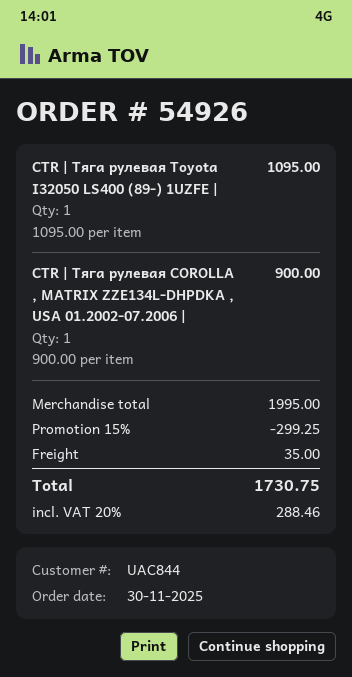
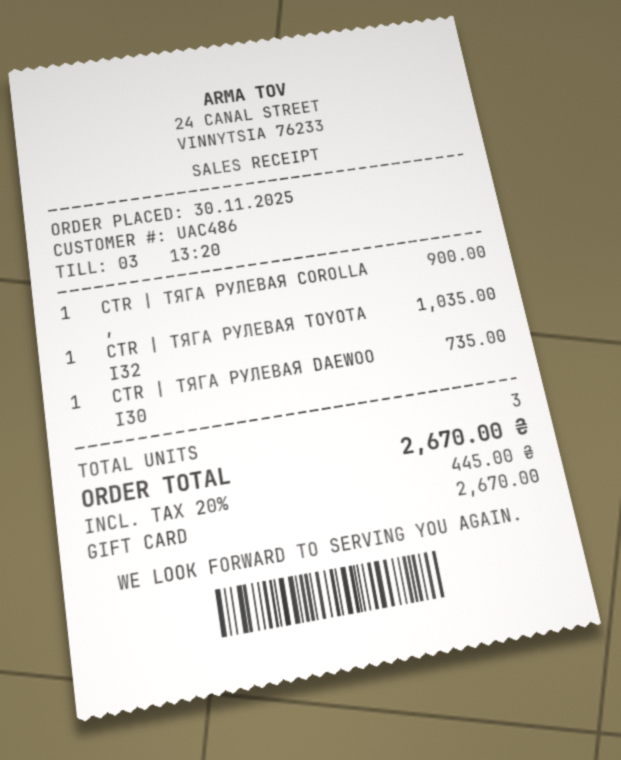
customer number: UAC844 -> UAC486
CTR | Тяга рулевая Toyota I32050 LS400 (89-) 1UZFE |: 1 x 1095.00 = 1095.00 -> 1 x 1035.00 = 1035.00
CTR | ТЯГА РУЛЕВАЯ DAEWOO I30: none -> 1 x 735.00 = 735.00
discount: 15% = 299.25 -> none
shipping: 35.00 -> none
tax: 20% = 288.46 -> 20% = 445.00
total: 1730.75 -> 2670.00

